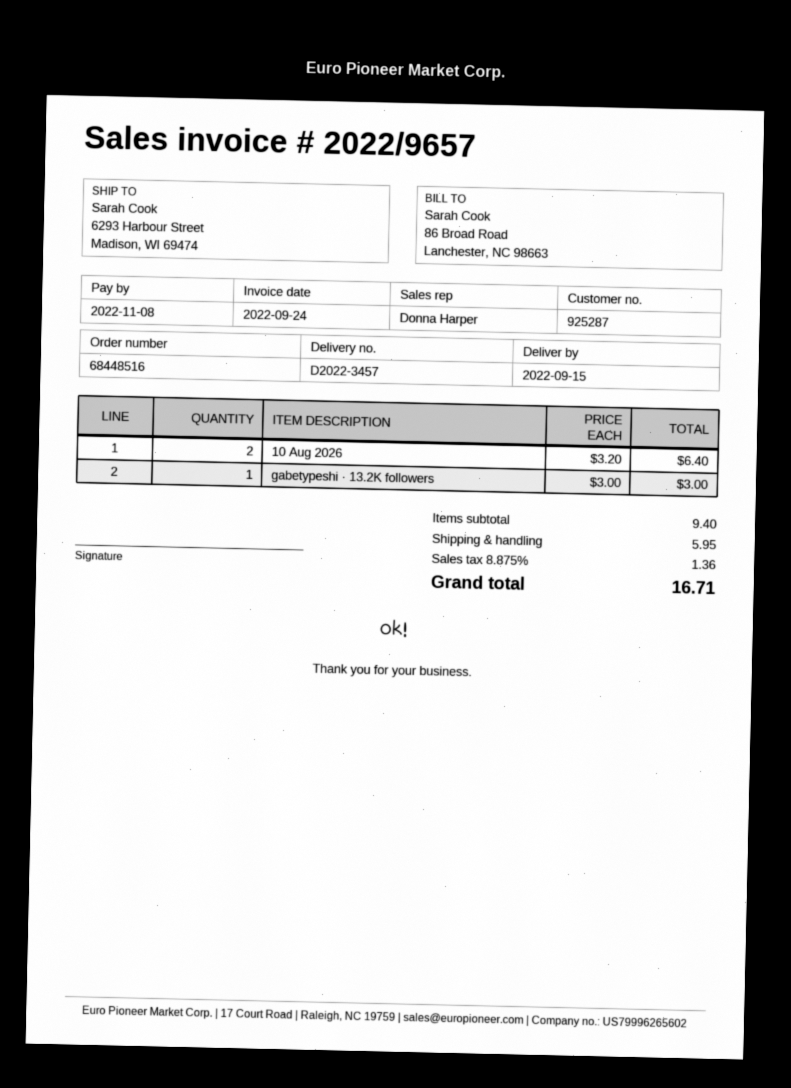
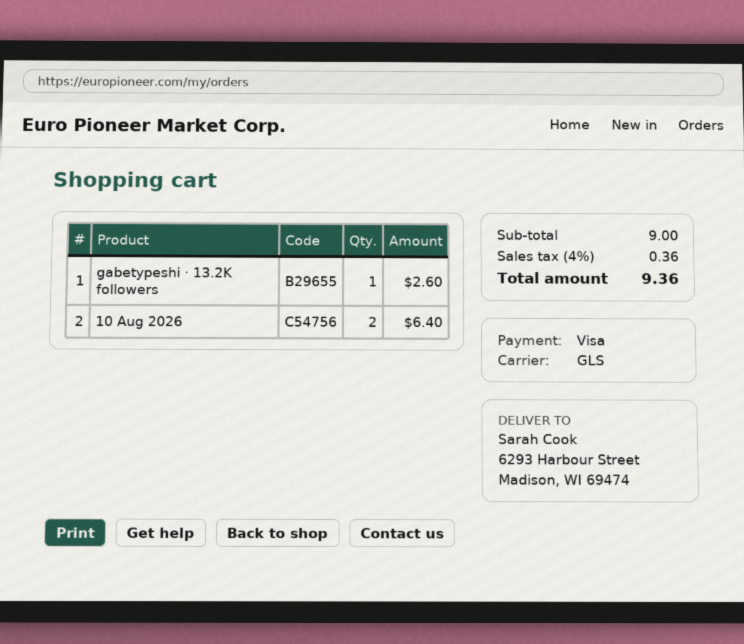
gabetypeshi · 13.2K followers: 1 for 3.00 -> 1 for 2.60
subtotal: 9.40 -> 9.00
shipping: 5.95 -> none
tax: 8.875% = 1.36 -> 4% = 0.36
total: 16.71 -> 9.36

